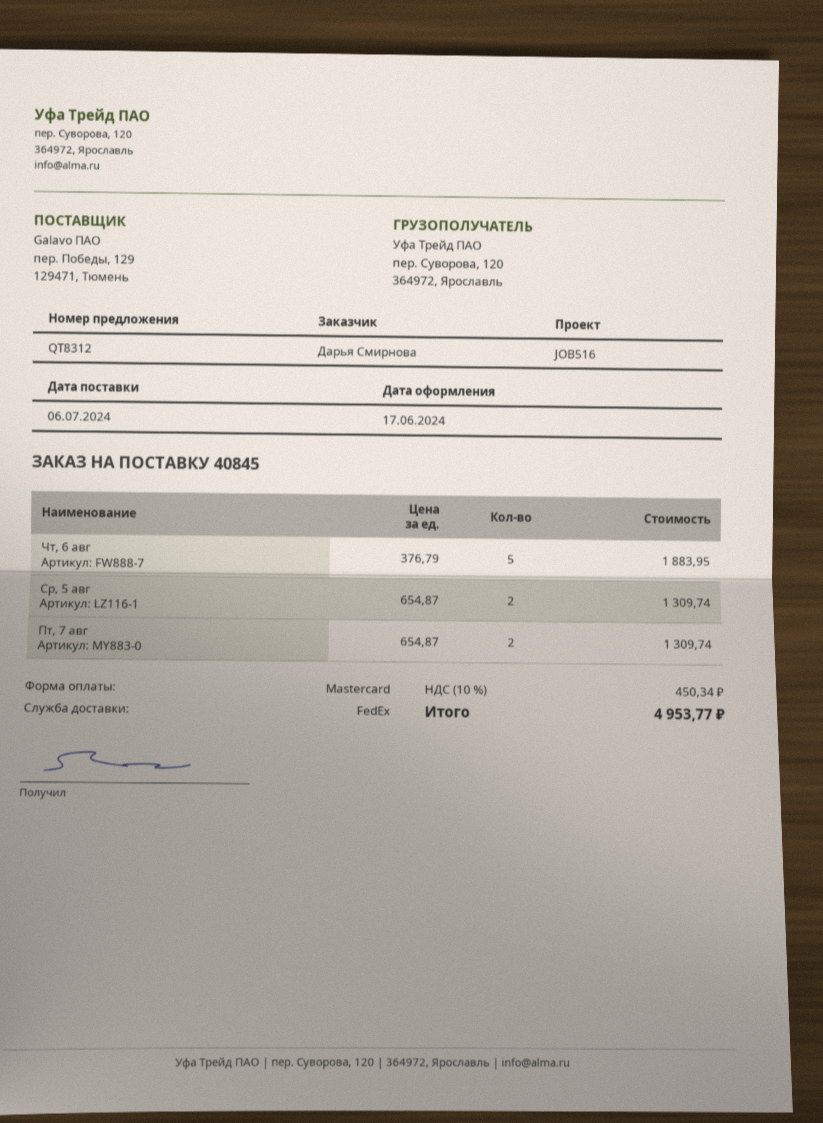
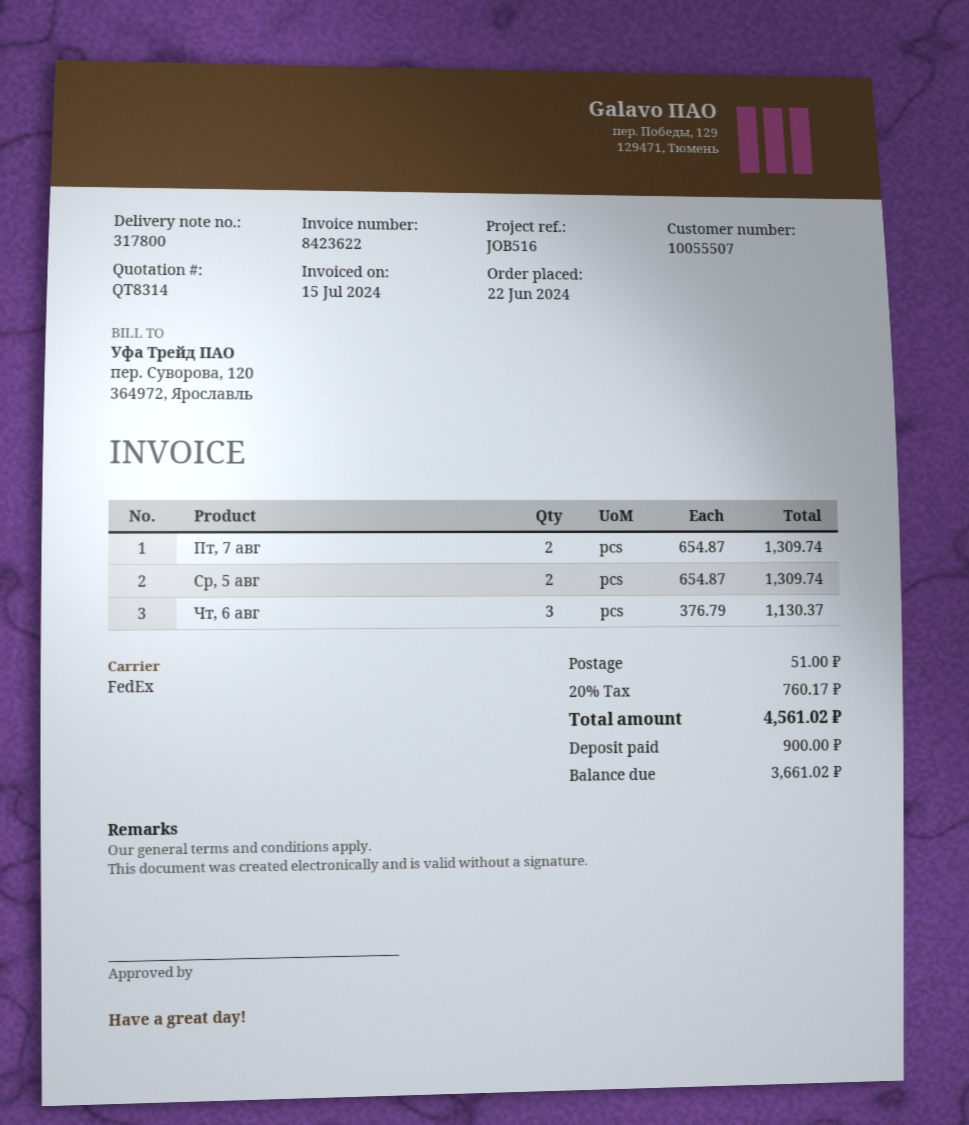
quote number: QT8312 -> QT8314
order date: 2024-06-17 -> 2024-06-22
Чт, 6 авг: 5 x 376.79 = 1883.95 -> 3 x 376.79 = 1130.37
shipping: none -> 51.00
tax: 10% = 450.34 -> 20% = 760.17
total: 4953.77 -> 4561.02

